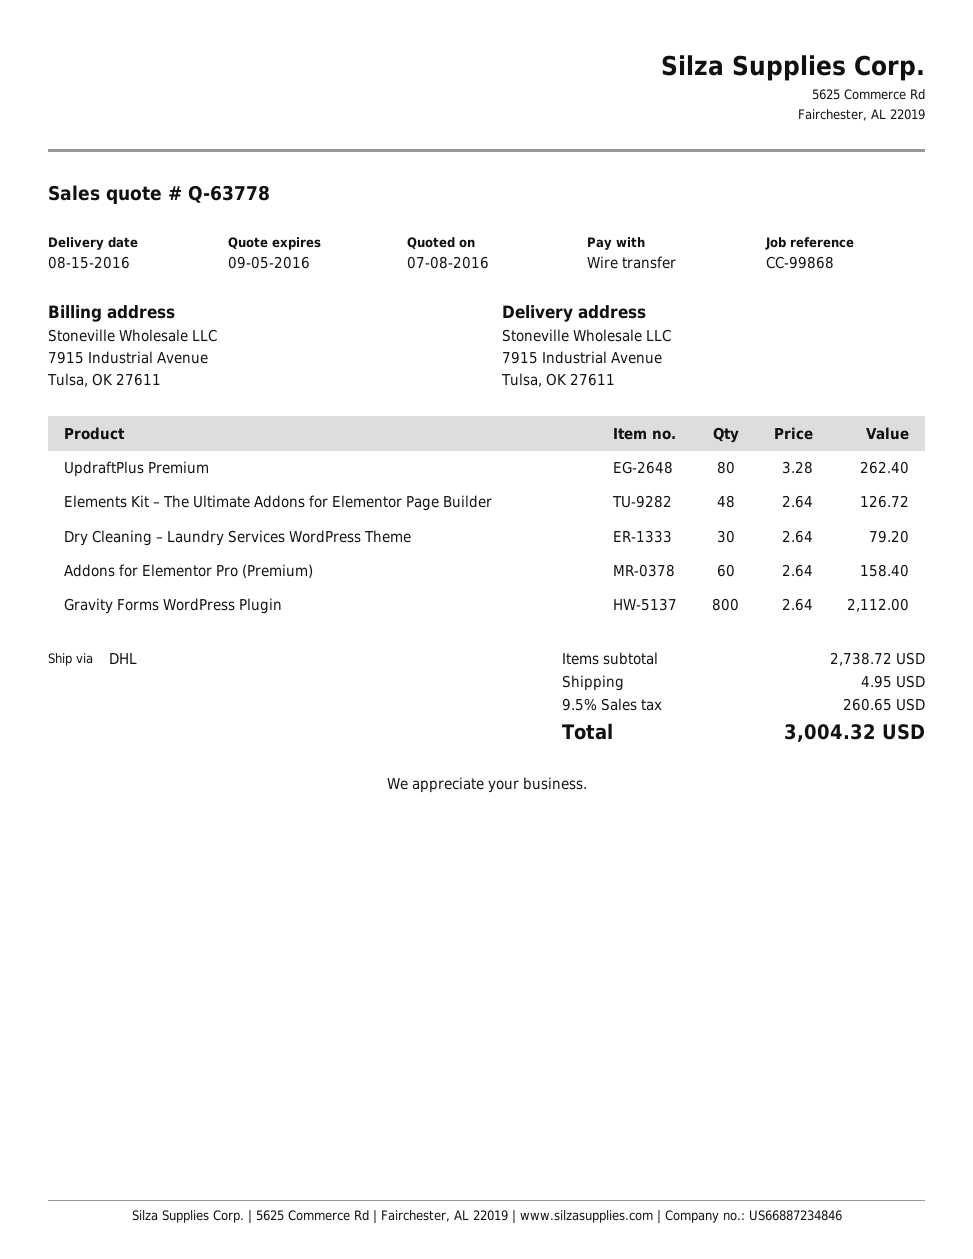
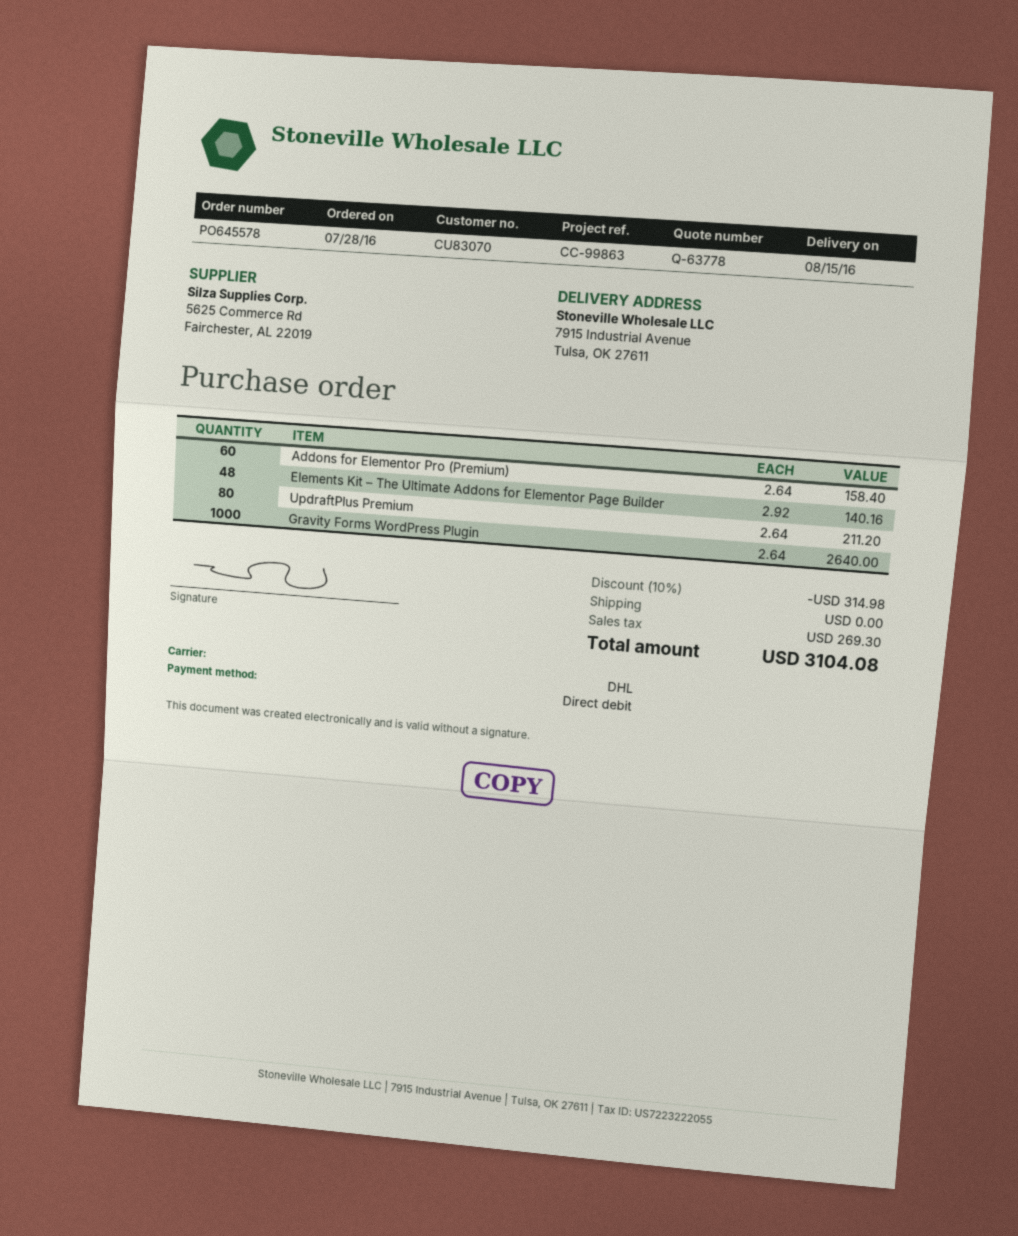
reference: CC-99868 -> CC-99863
payment method: bank transfer -> direct debit
UpdraftPlus Premium: 80 x 3.28 = 262.40 -> 80 x 2.64 = 211.20
Elements Kit – The Ultimate Addons for Elementor Page Builder: 48 x 2.64 = 126.72 -> 48 x 2.92 = 140.16
Dry Cleaning – Laundry Services WordPress Theme: 30 x 2.64 = 79.20 -> none
Gravity Forms WordPress Plugin: 800 x 2.64 = 2112.00 -> 1000 x 2.64 = 2640.00
discount: none -> 10% = 314.98
shipping: 4.95 -> 0.00
tax: 260.65 -> 269.30
total: 3004.32 -> 3104.08

